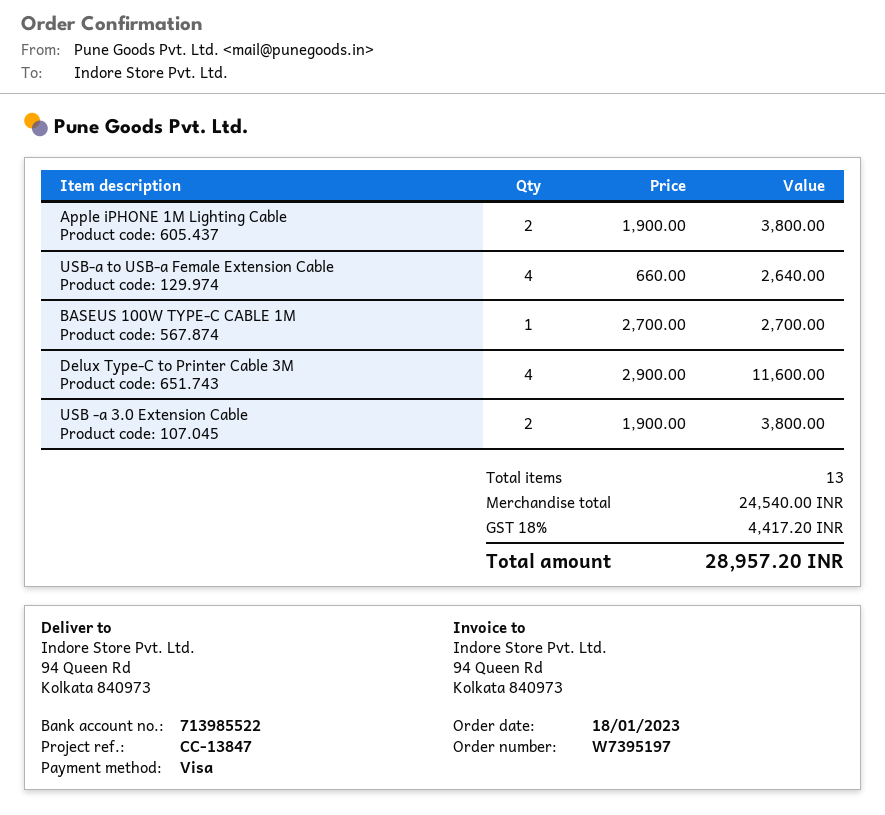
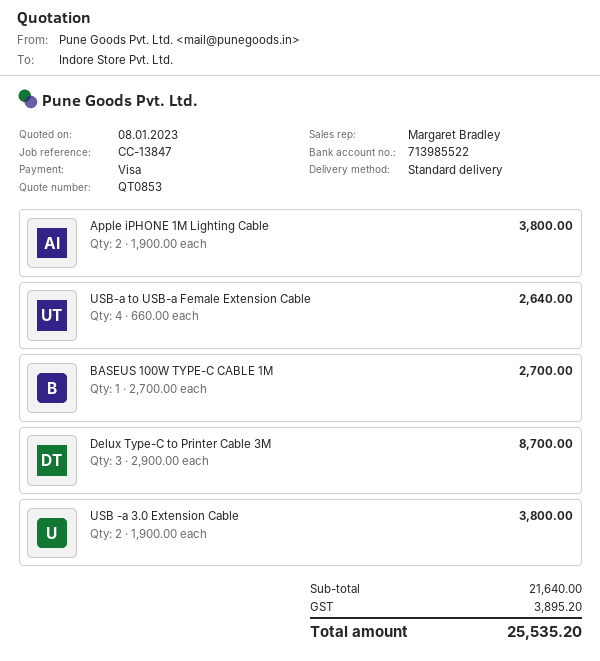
Delux Type-C to Printer Cable 3M: 4 x 2900.00 = 11600.00 -> 3 x 2900.00 = 8700.00
subtotal: 24540.00 -> 21640.00
tax: 4417.20 -> 3895.20
total: 28957.20 -> 25535.20

